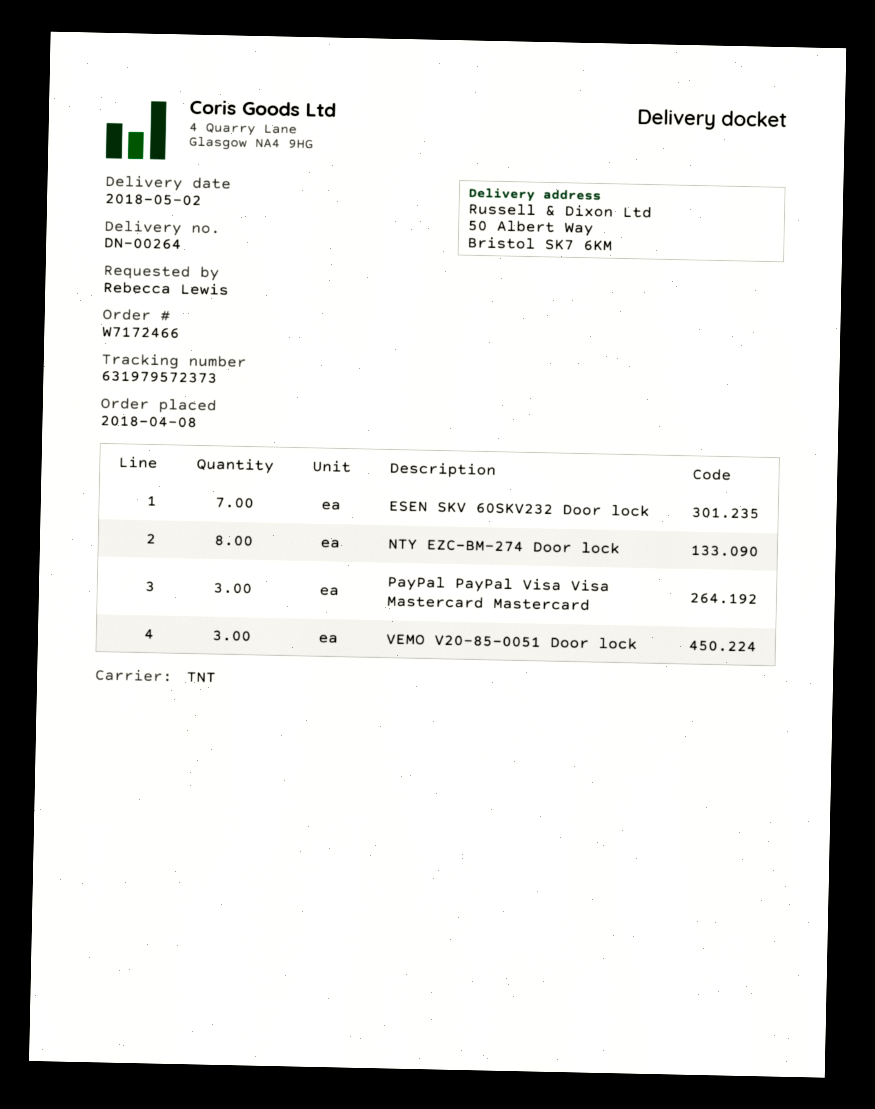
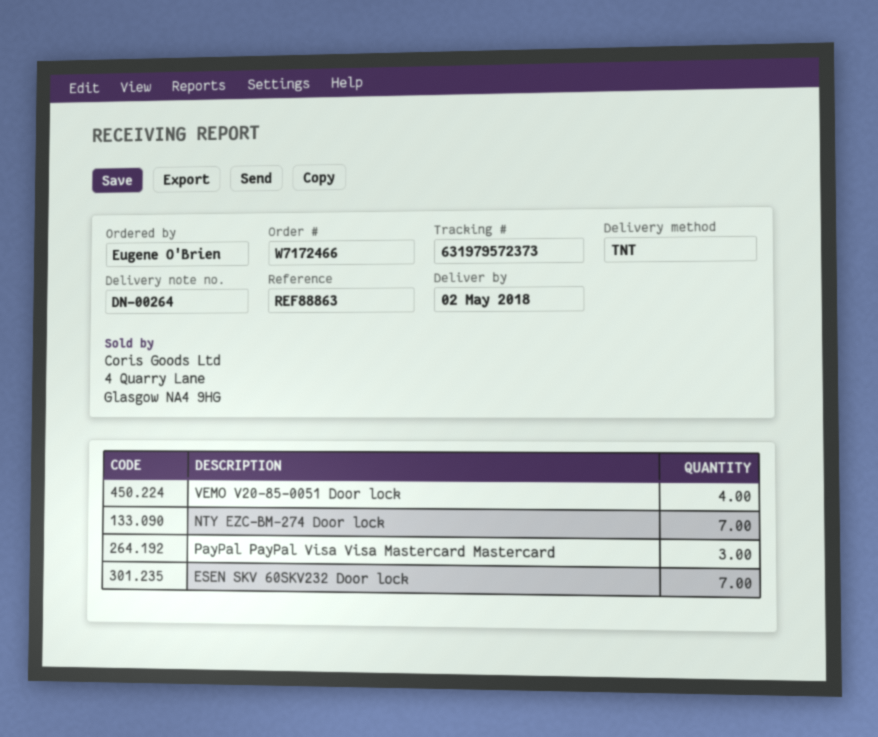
ordered by: Rebecca Lewis -> Eugene O'Brien
NTY EZC-BM-274 Door lock: 8 -> 7
VEMO V20-85-0051 Door lock: 3 -> 4

